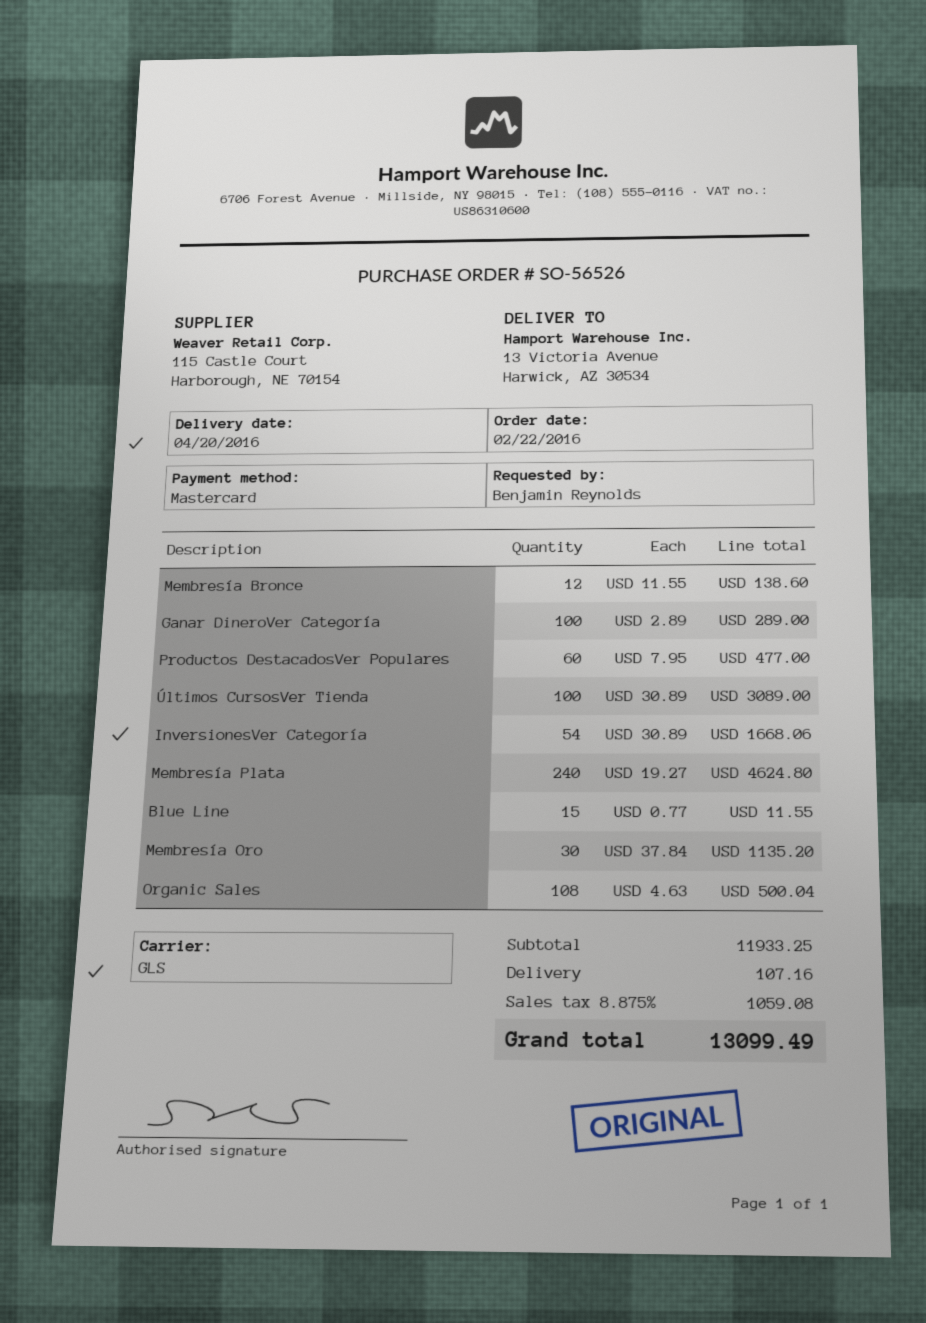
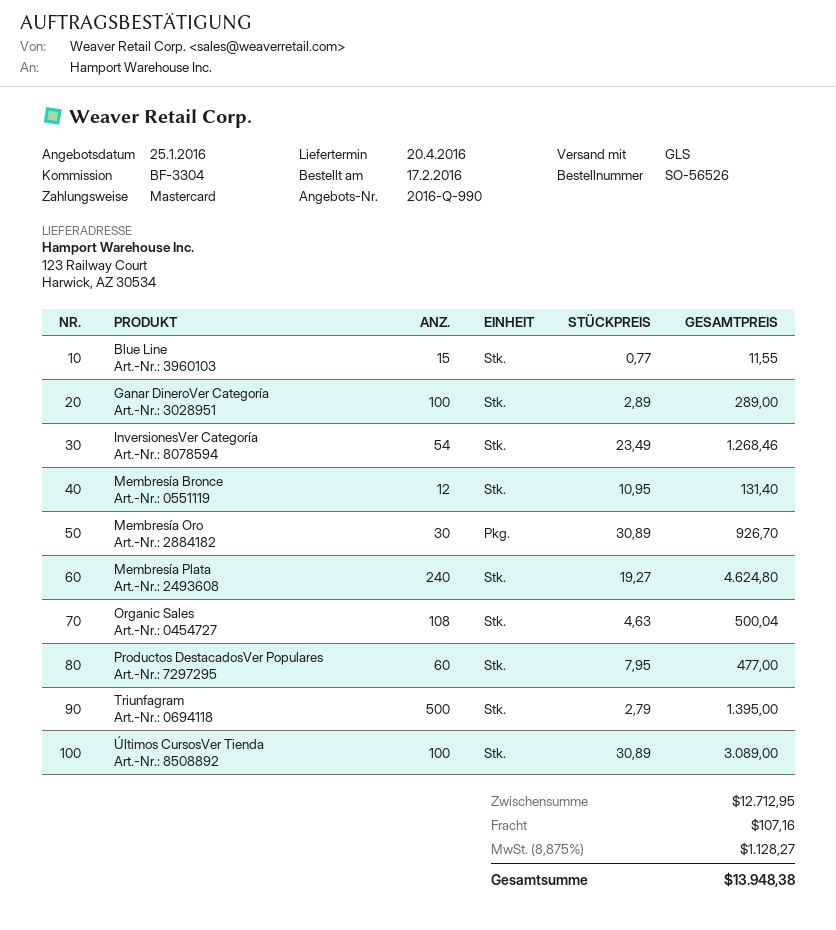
order date: 2016-02-22 -> 2016-02-17
ship to: 13 Victoria Avenue, Harwick, AZ 30534 -> 123 Railway Court, Harwick, AZ 30534
Membresía Bronce: 12 x 11.55 = 138.60 -> 12 x 10.95 = 131.40
InversionesVer Categoría: 54 x 30.89 = 1668.06 -> 54 x 23.49 = 1268.46
Membresía Oro: 30 x 37.84 = 1135.20 -> 30 x 30.89 = 926.70
Triunfagram: none -> 500 x 2.79 = 1395.00
subtotal: 11933.25 -> 12712.95
tax: 8.875% = 1059.08 -> 8.875% = 1128.27
total: 13099.49 -> 13948.38

